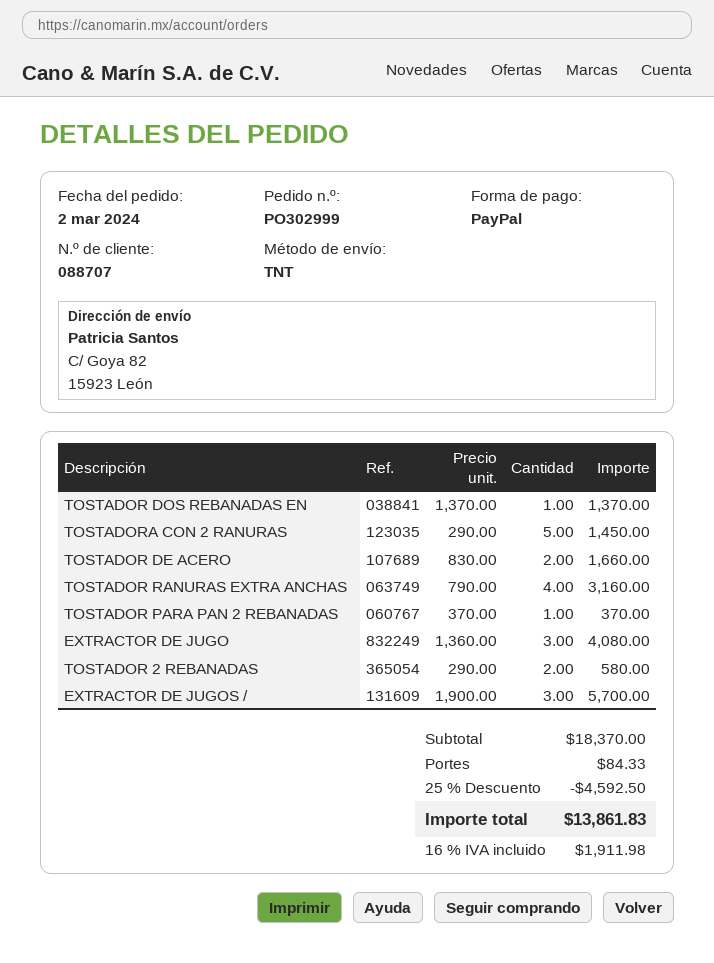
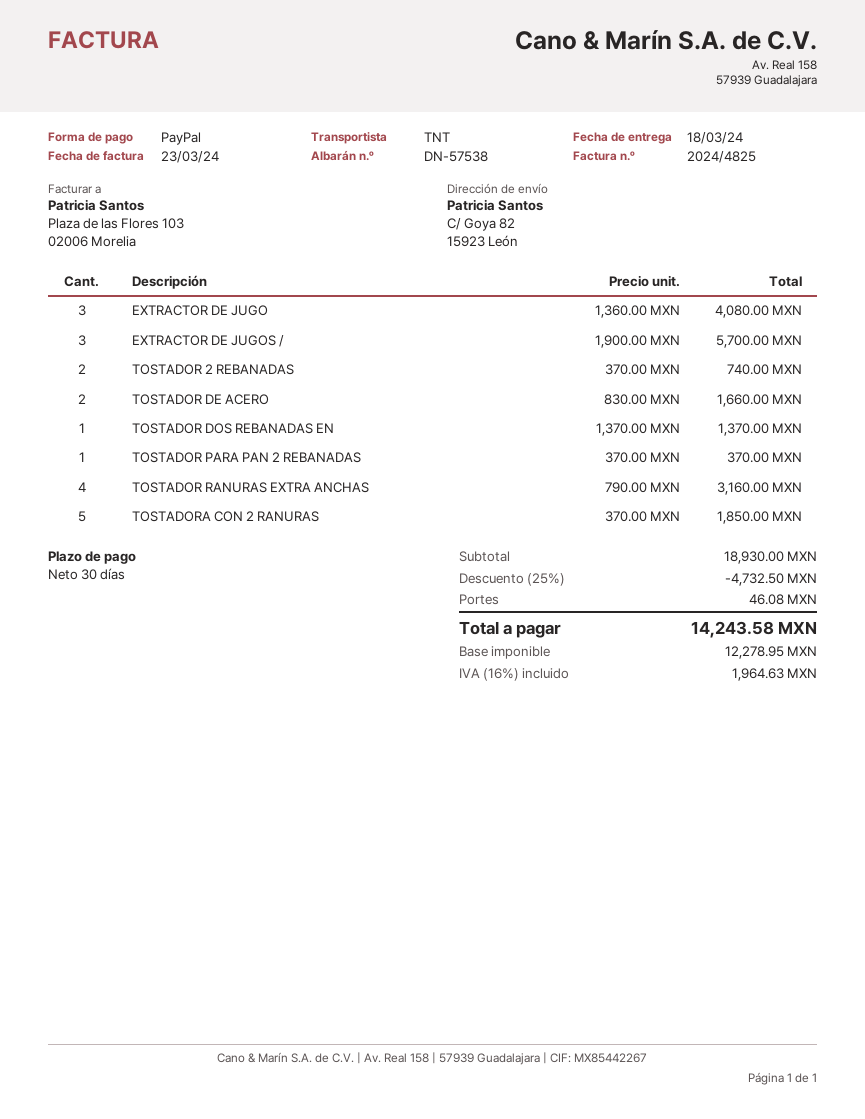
TOSTADORA CON 2 RANURAS: 5 x 290.00 = 1450.00 -> 5 x 370.00 = 1850.00
TOSTADOR 2 REBANADAS: 2 x 290.00 = 580.00 -> 2 x 370.00 = 740.00
subtotal: 18370.00 -> 18930.00
discount: 25% = 4592.50 -> 25% = 4732.50
shipping: 84.33 -> 46.08
tax: 16% = 1911.98 -> 16% = 1964.63
total: 13861.83 -> 14243.58

